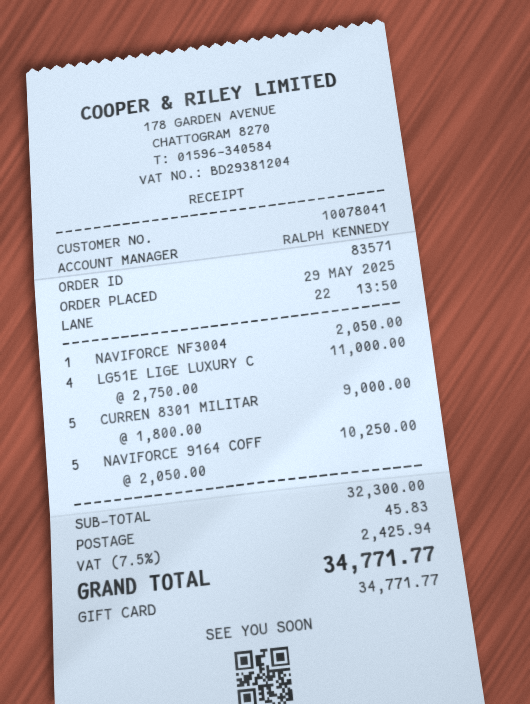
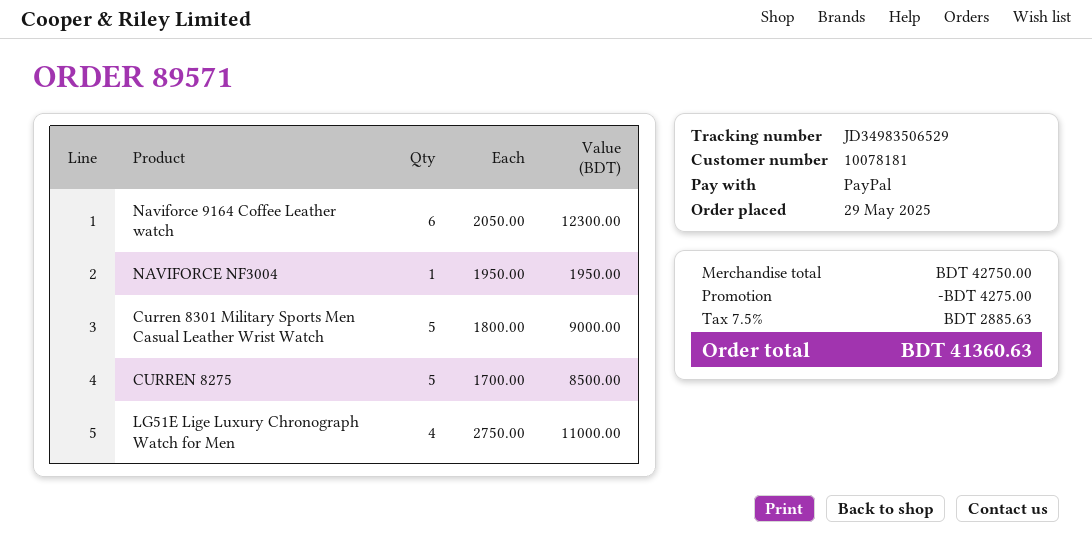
order number: 83571 -> 89571
customer number: 10078041 -> 10078181
payment method: gift card -> PayPal
NAVIFORCE NF3004: 1 x 2050.00 = 2050.00 -> 1 x 1950.00 = 1950.00
NAVIFORCE 9164 COFF: 5 x 2050.00 = 10250.00 -> 6 x 2050.00 = 12300.00
CURREN 8275: none -> 5 x 1700.00 = 8500.00
subtotal: 32300.00 -> 42750.00
discount: none -> 4275.00
shipping: 45.83 -> none
tax: 7.5% = 2425.94 -> 7.5% = 2885.63
total: 34771.77 -> 41360.63

